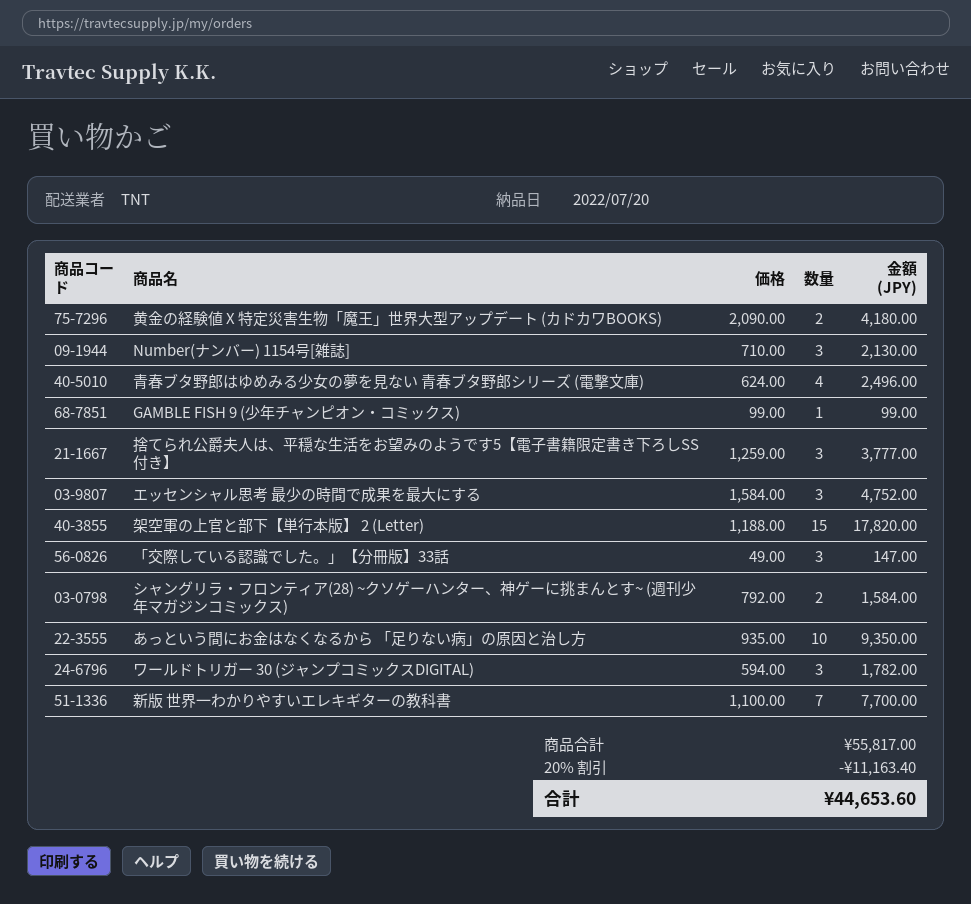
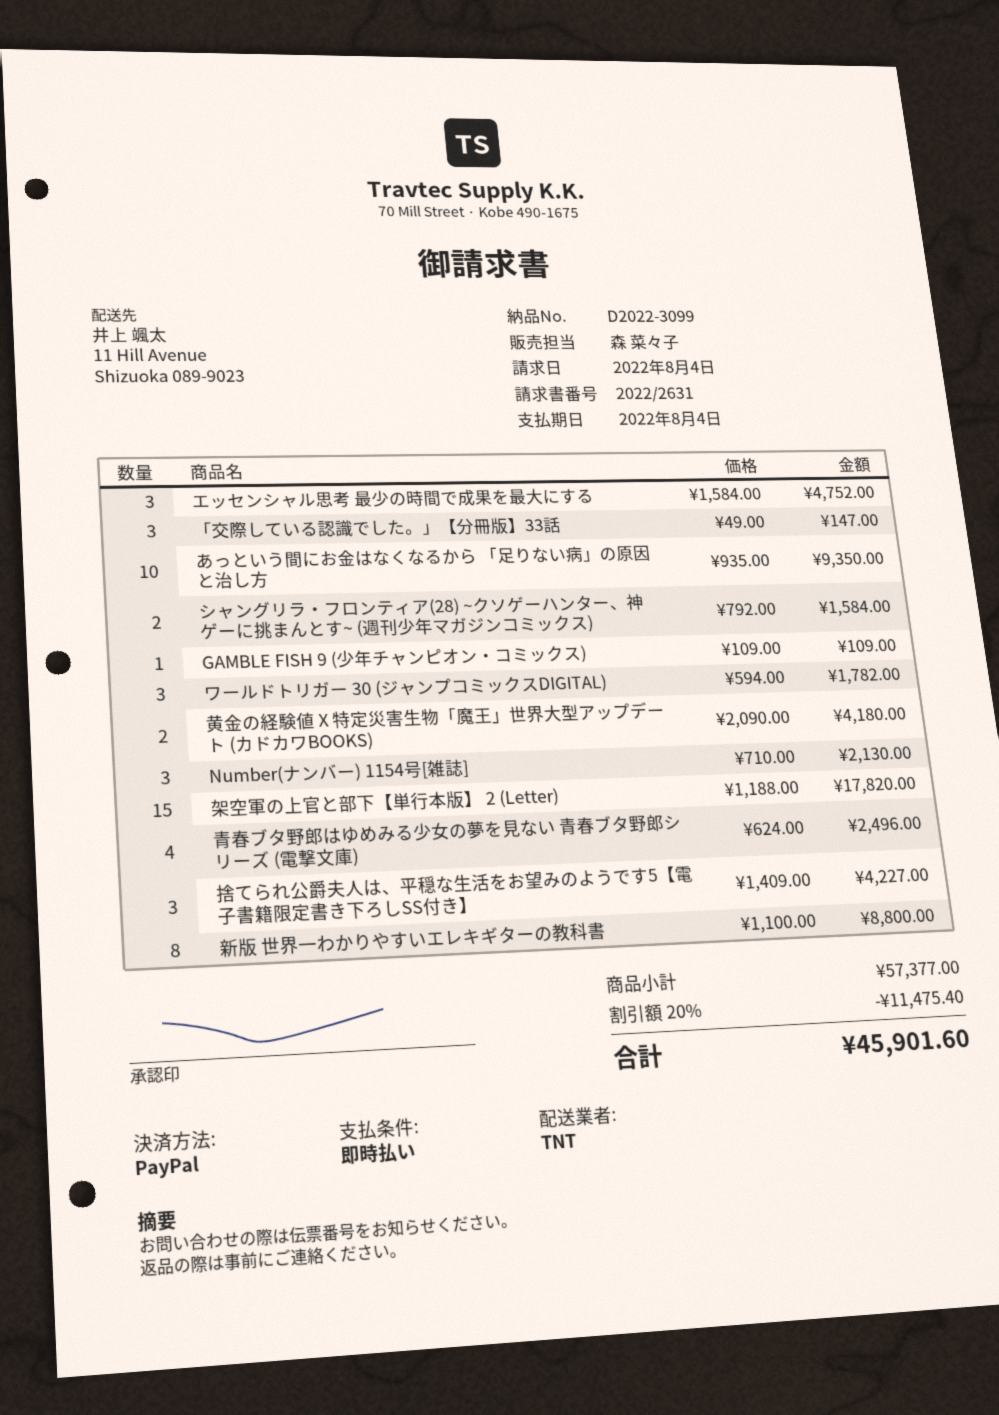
GAMBLE FISH 9 (少年チャンピオン・コミックス): 1 x 99.00 = 99.00 -> 1 x 109.00 = 109.00
捨てられ公爵夫人は、平穏な生活をお望みのようです5【電子書籍限定書き下ろしSS付き】: 3 x 1259.00 = 3777.00 -> 3 x 1409.00 = 4227.00
新版 世界一わかりやすいエレキギターの教科書: 7 x 1100.00 = 7700.00 -> 8 x 1100.00 = 8800.00
subtotal: 55817.00 -> 57377.00
discount: 20% = 11163.40 -> 20% = 11475.40
total: 44653.60 -> 45901.60

